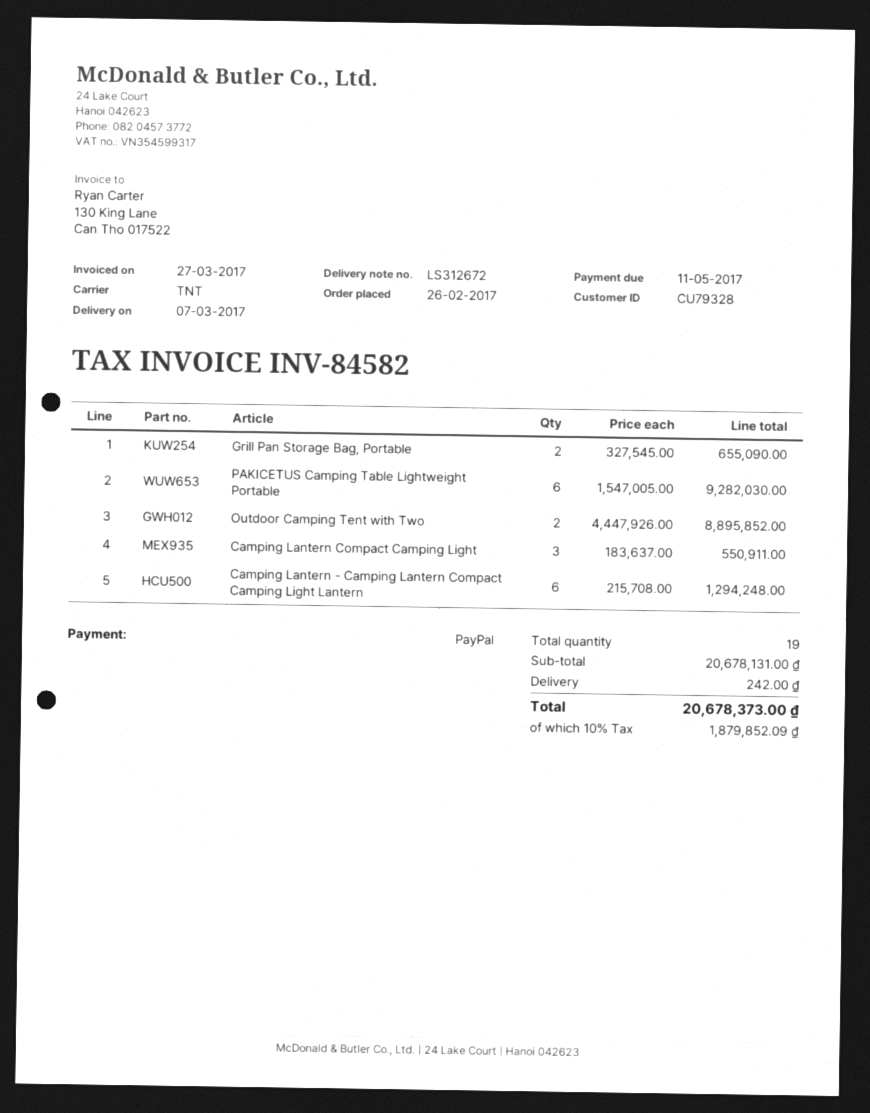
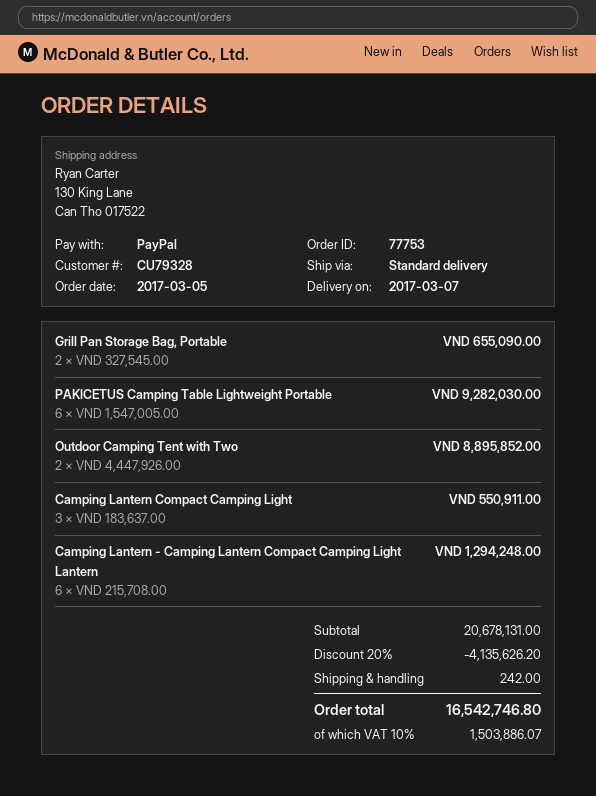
order date: 2017-02-26 -> 2017-03-05
shipping method: TNT -> standard
discount: none -> 20% = 4135626.20
tax: 10% = 1879852.09 -> 10% = 1503886.07
total: 20678373.00 -> 16542746.80

